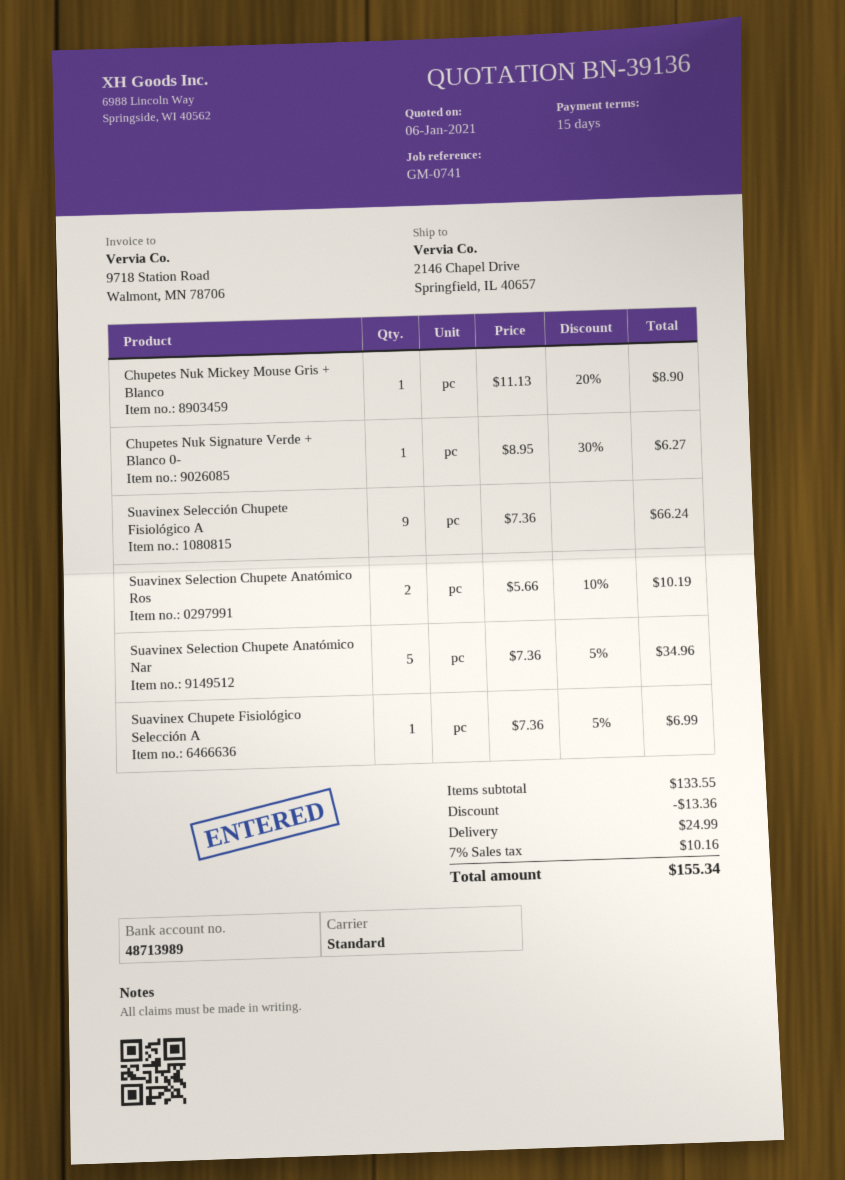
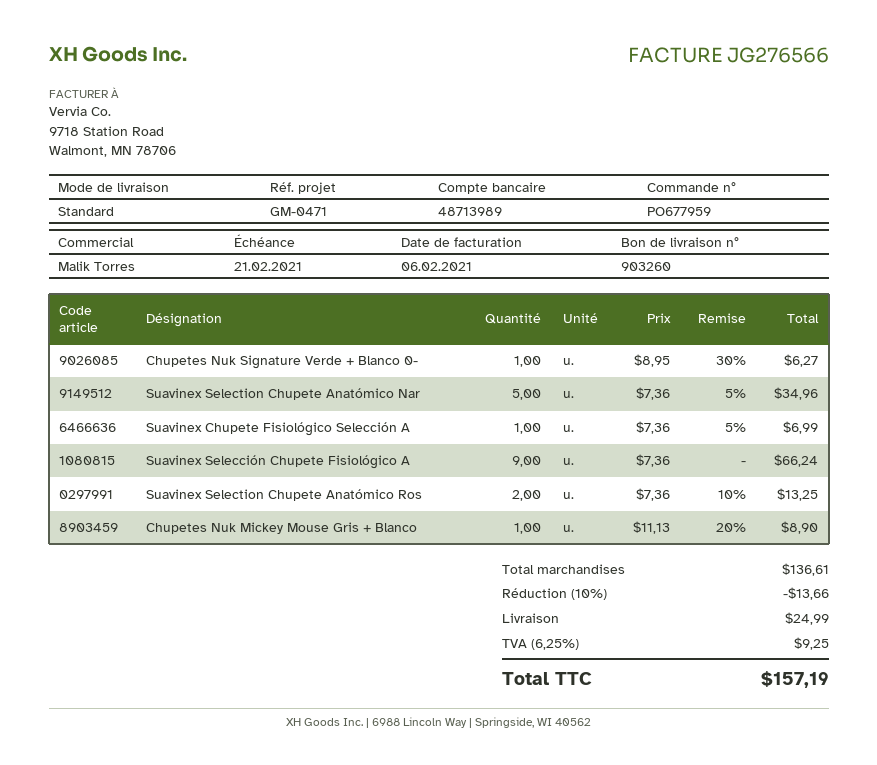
reference: GM-0741 -> GM-0471
Suavinex Selection Chupete Anatómico Ros: 2 x 5.66 - 10% = 10.19 -> 2 x 7.36 - 10% = 13.25
subtotal: 133.55 -> 136.61
discount: 13.36 -> 13.66
tax: 7% = 10.16 -> 6.25% = 9.25
total: 155.34 -> 157.19

